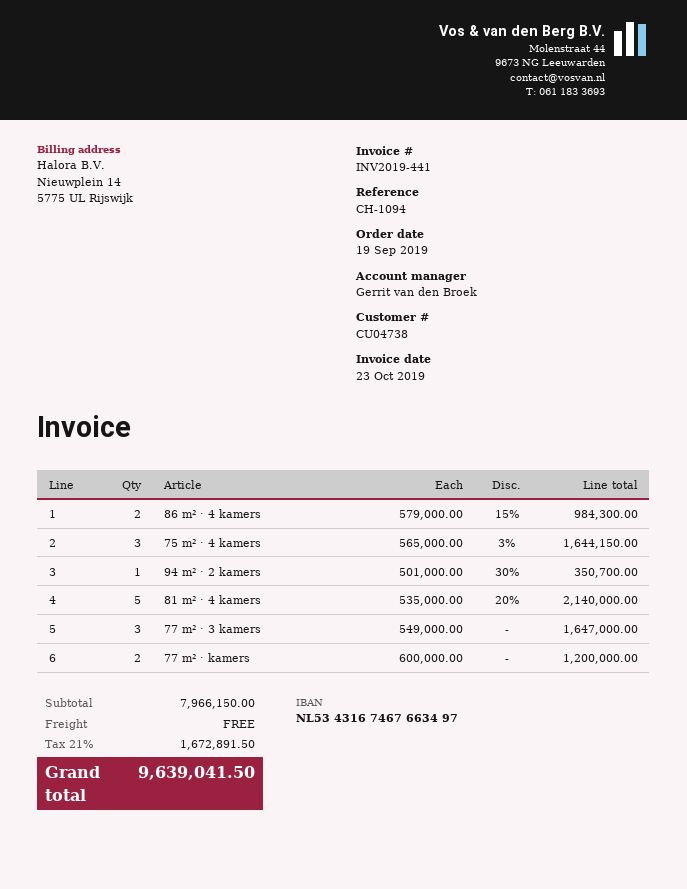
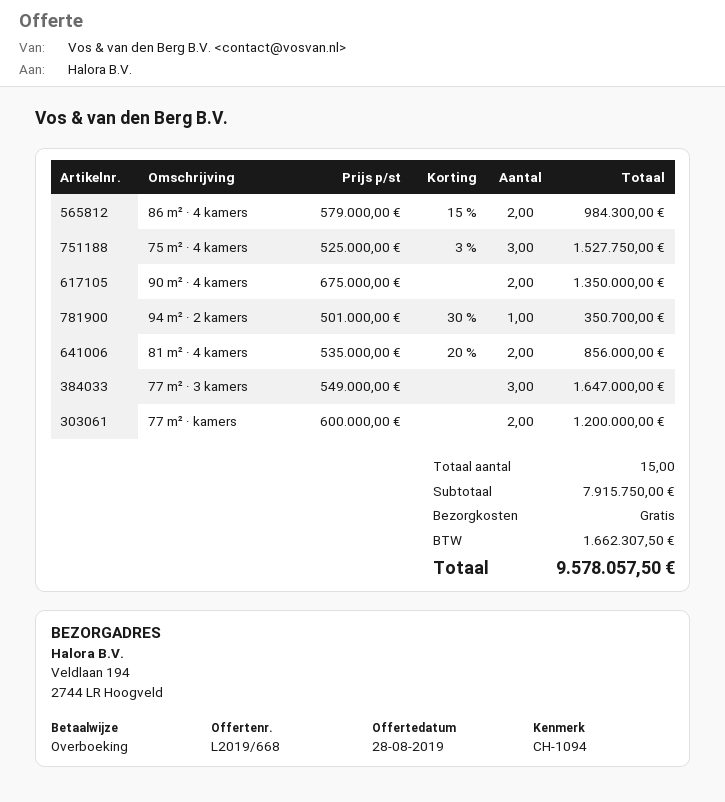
75 m² · 4 kamers: 3 x 565000.00 - 3% = 1644150.00 -> 3 x 525000.00 - 3% = 1527750.00
81 m² · 4 kamers: 5 x 535000.00 - 20% = 2140000.00 -> 2 x 535000.00 - 20% = 856000.00
90 m² · 4 kamers: none -> 2 x 675000.00 = 1350000.00
subtotal: 7966150.00 -> 7915750.00
tax: 1672891.50 -> 1662307.50
total: 9639041.50 -> 9578057.50

